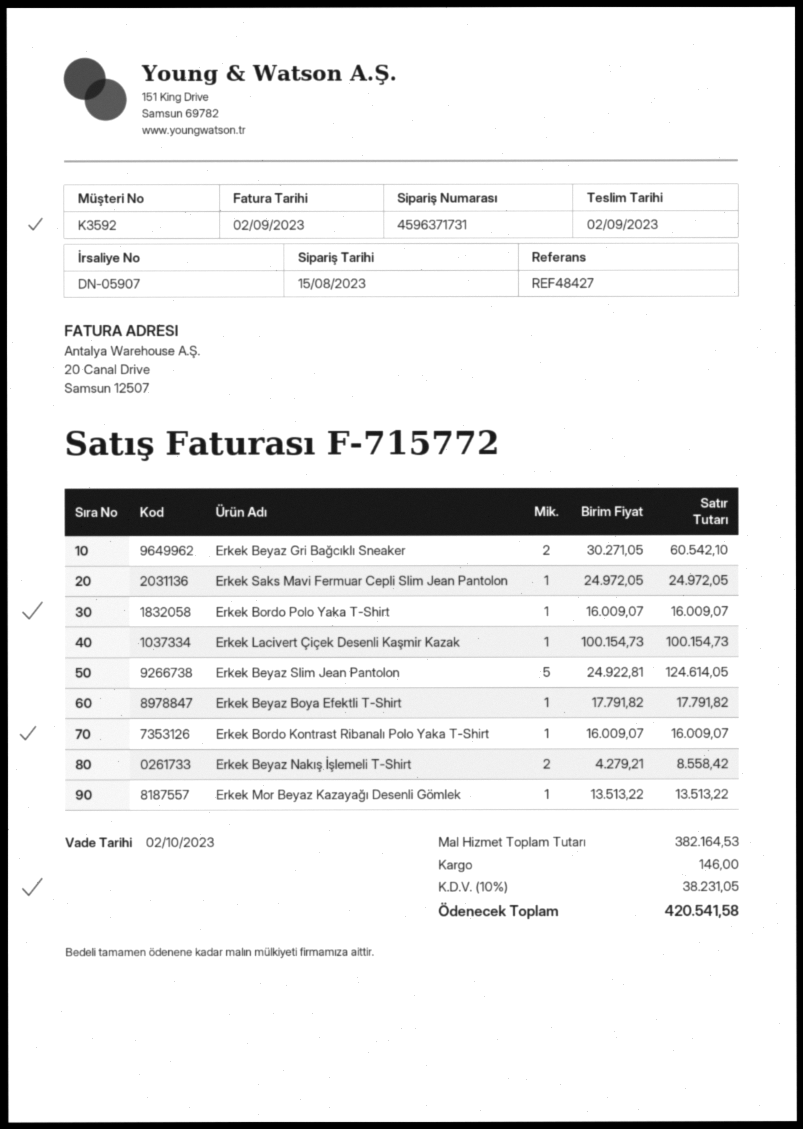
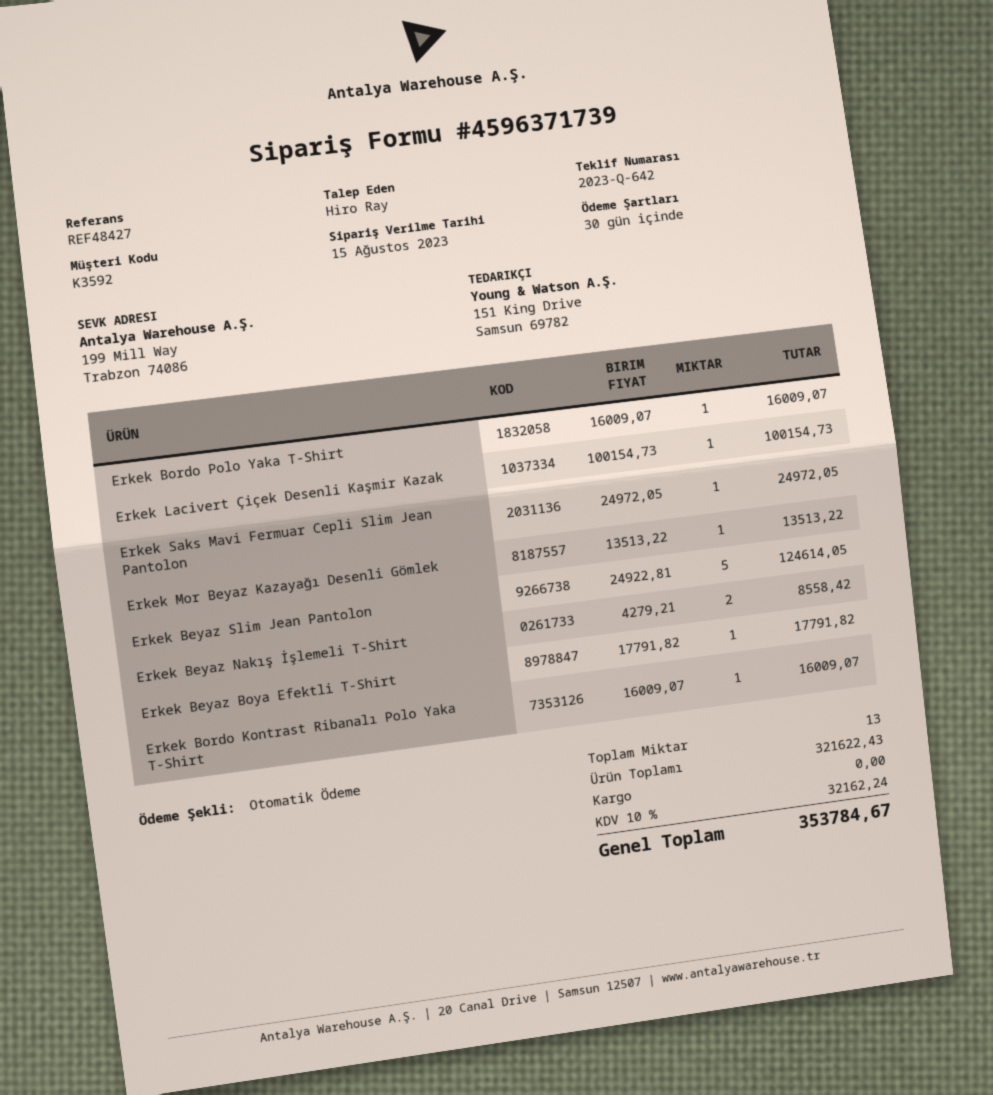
order number: 4596371731 -> 4596371739
Erkek Beyaz Gri Bağcıklı Sneaker: 2 x 30271.05 = 60542.10 -> none
subtotal: 382164.53 -> 321622.43
shipping: 146.00 -> 0.00
tax: 10% = 38231.05 -> 10% = 32162.24
total: 420541.58 -> 353784.67

